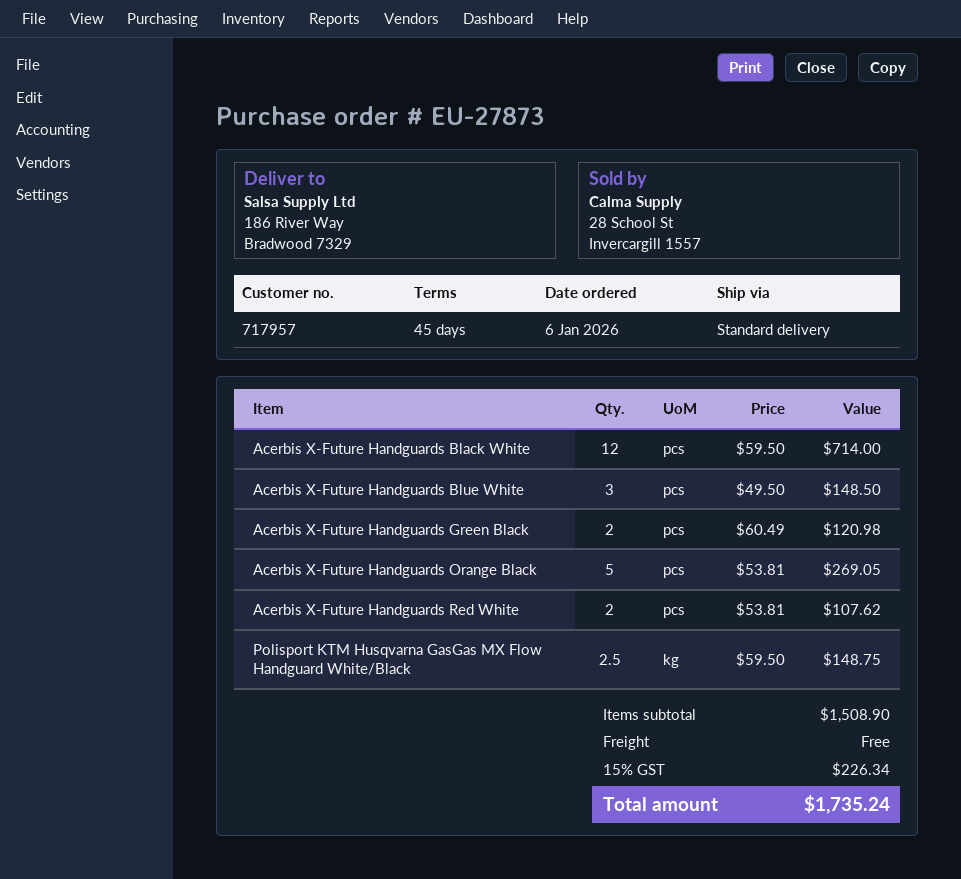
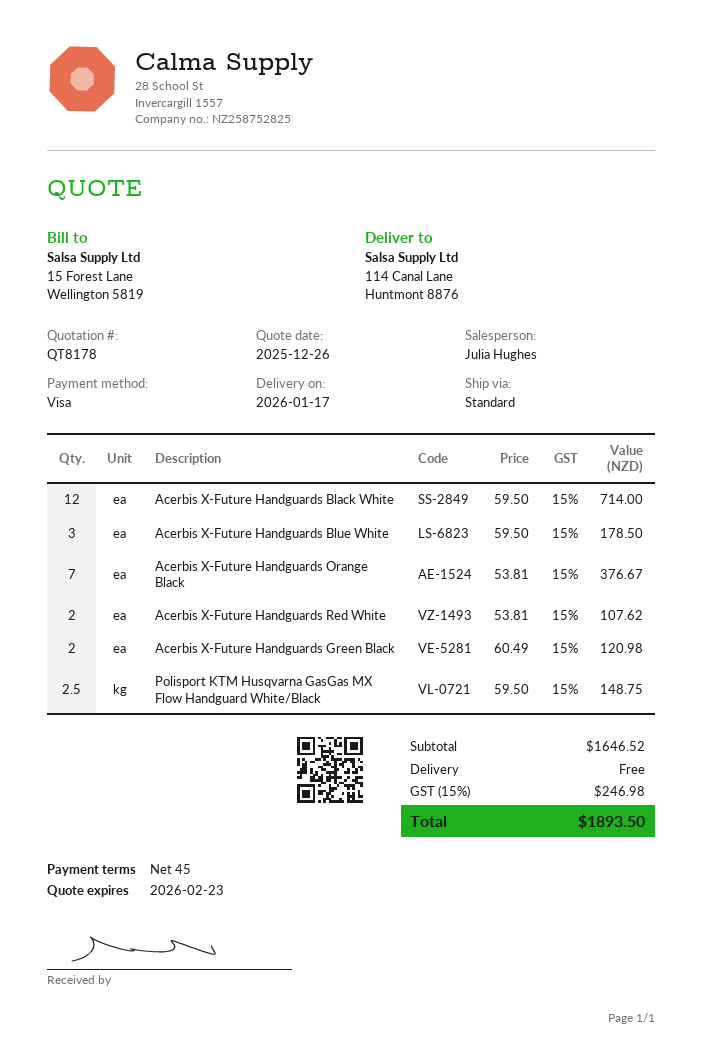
ship to: 186 River Way, Bradwood 7329 -> 114 Canal Lane, Huntmont 8876
Acerbis X-Future Handguards Blue White: 3 x 49.50 = 148.50 -> 3 x 59.50 = 178.50
Acerbis X-Future Handguards Orange Black: 5 x 53.81 = 269.05 -> 7 x 53.81 = 376.67
subtotal: 1508.90 -> 1646.52
tax: 15% = 226.34 -> 15% = 246.98
total: 1735.24 -> 1893.50

